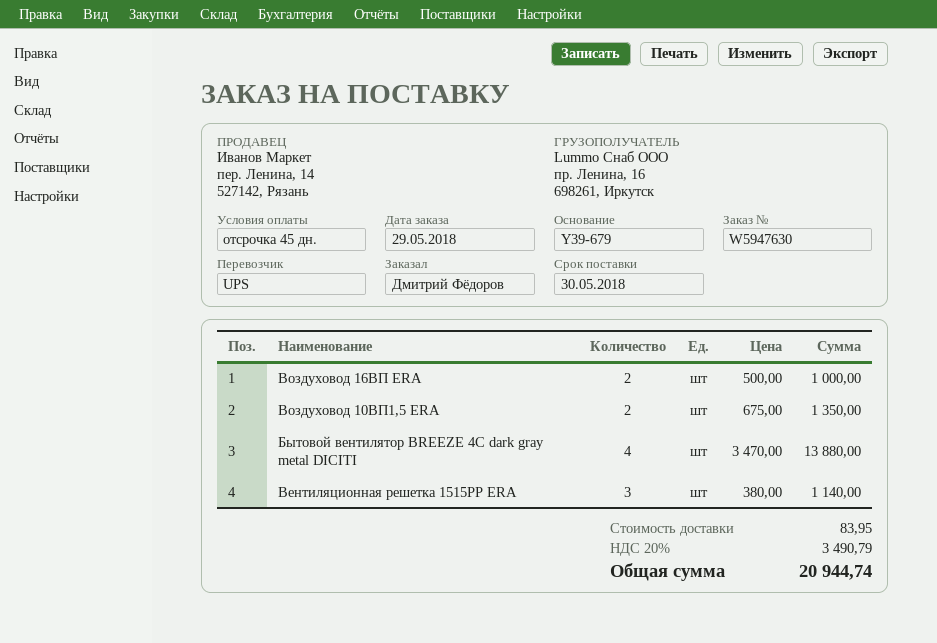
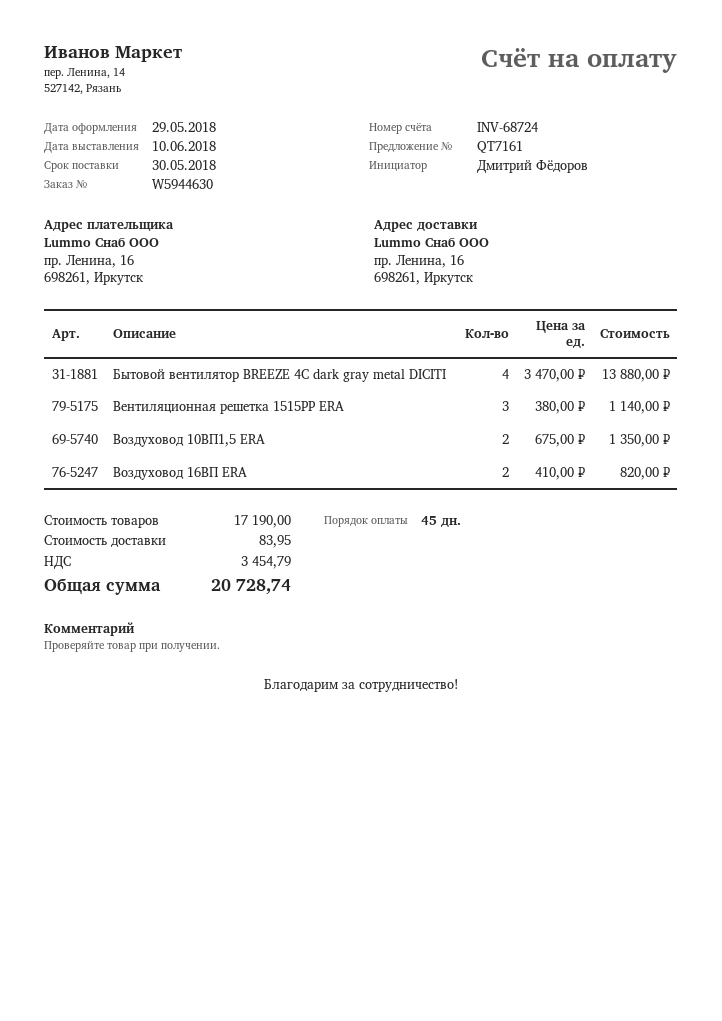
order number: W5947630 -> W5944630
Воздуховод 16ВП ERA: 2 x 500.00 = 1000.00 -> 2 x 410.00 = 820.00
tax: 3490.79 -> 3454.79
total: 20944.74 -> 20728.74

